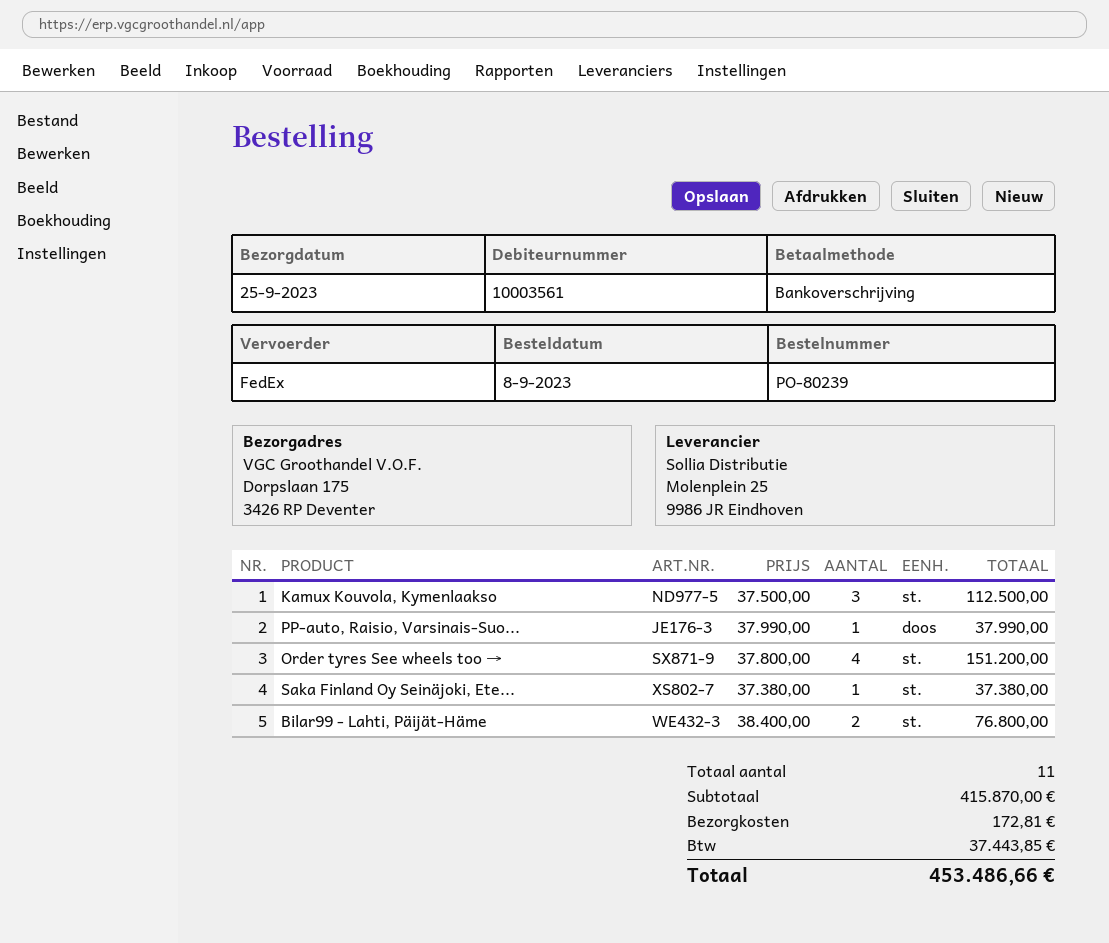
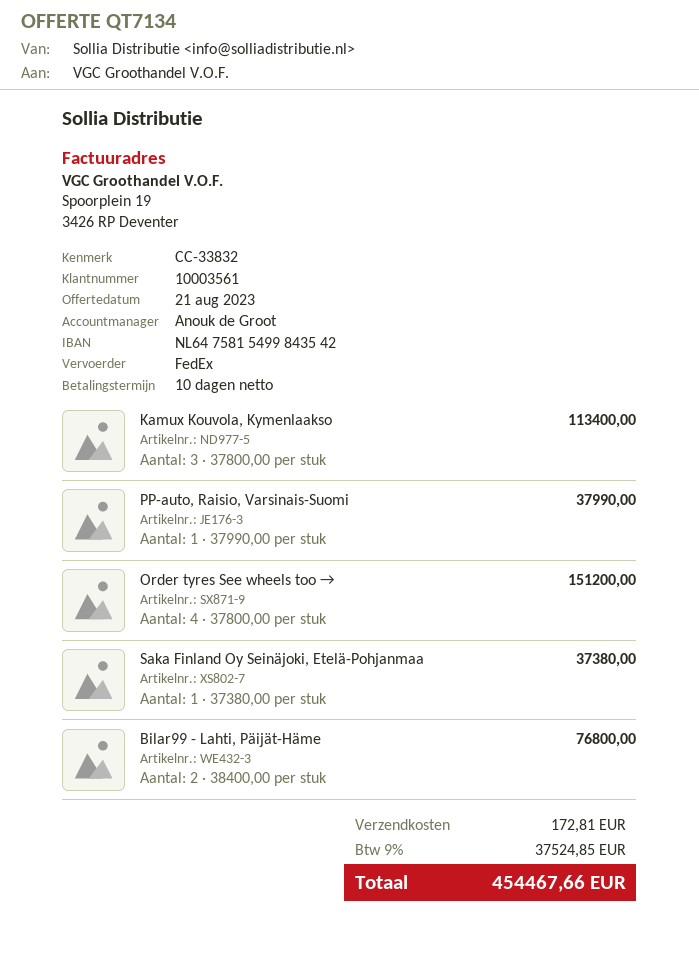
Kamux Kouvola, Kymenlaakso: 3 x 37500.00 = 112500.00 -> 3 x 37800.00 = 113400.00
tax: 37443.85 -> 37524.85
total: 453486.66 -> 454467.66

